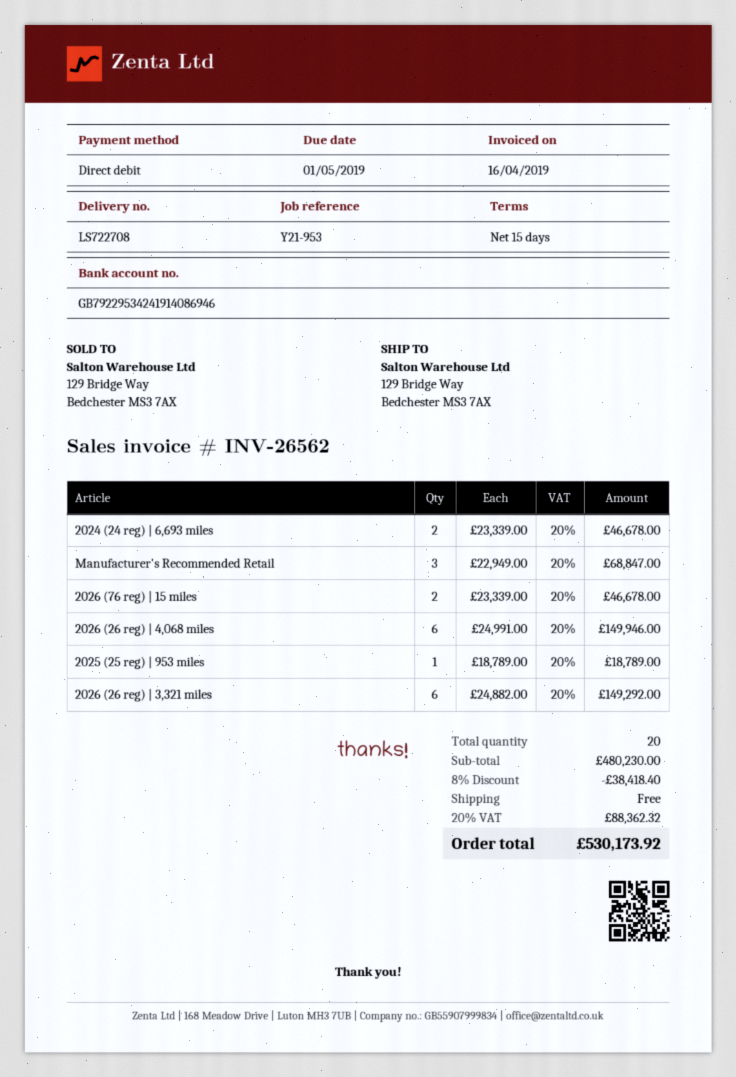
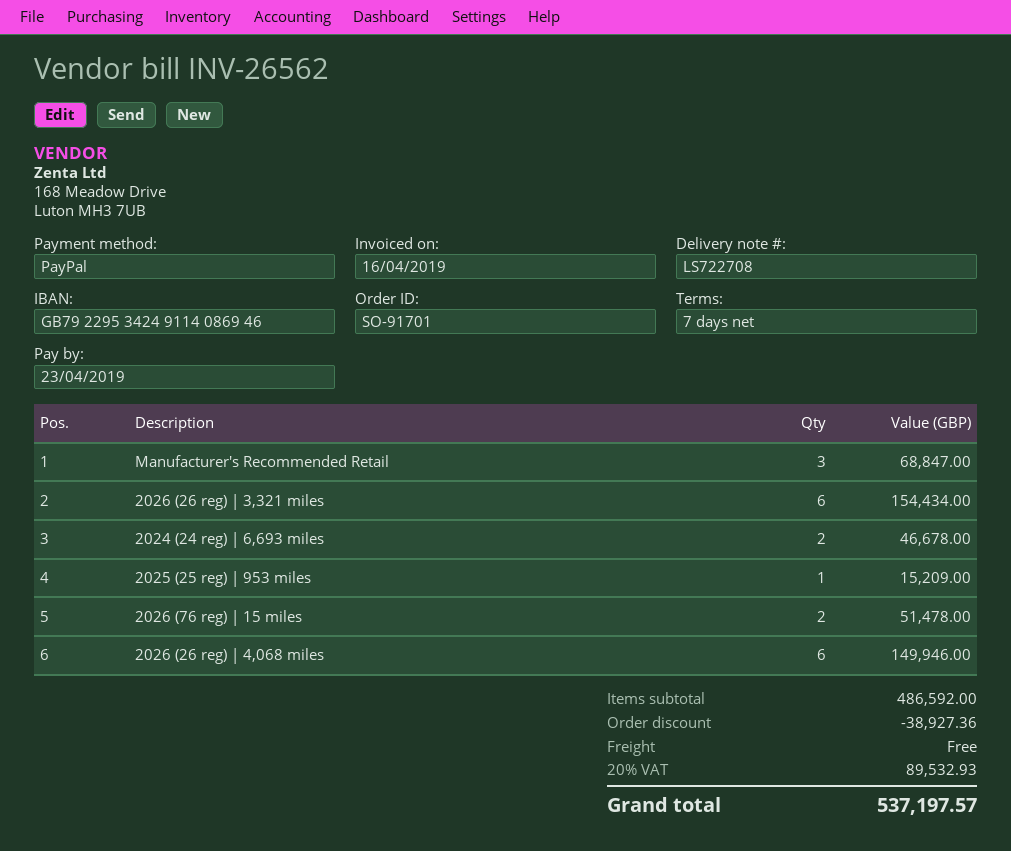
payment terms: 15 days -> 7 days
due date: 2019-05-01 -> 2019-04-23
payment method: direct debit -> PayPal
bank account: GB79229534241914086946 -> GB79229534249114086946
2026 (76 reg) | 15 miles: 2 for 46678.00 -> 2 for 51478.00
2025 (25 reg) | 953 miles: 1 for 18789.00 -> 1 for 15209.00
2026 (26 reg) | 3,321 miles: 6 for 149292.00 -> 6 for 154434.00
subtotal: 480230.00 -> 486592.00
discount: 38418.40 -> 38927.36
tax: 20% = 88362.32 -> 20% = 89532.93
total: 530173.92 -> 537197.57

